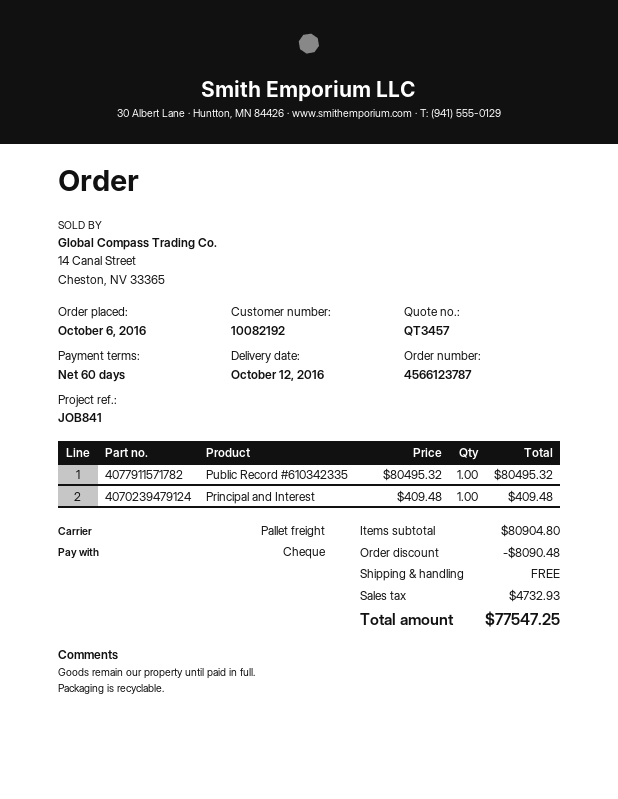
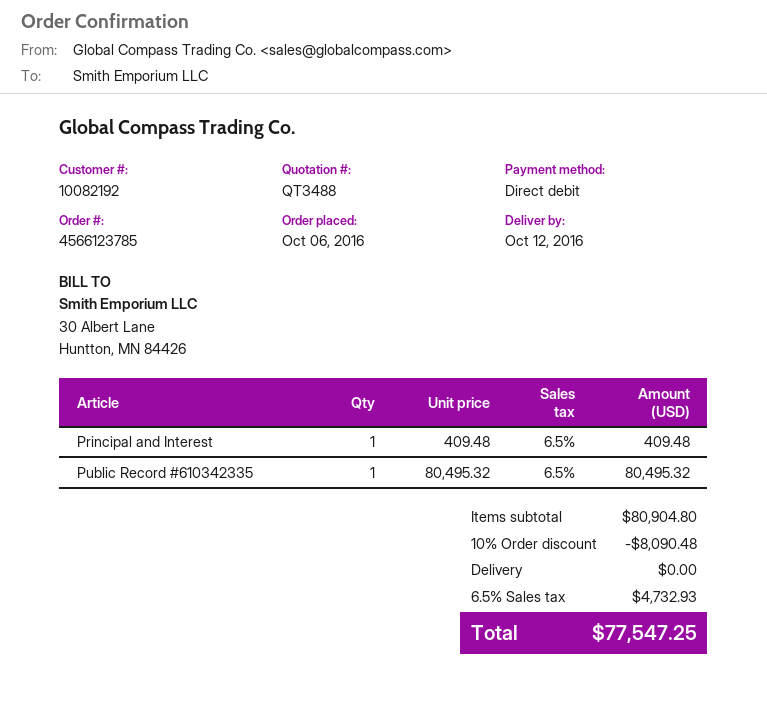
quote number: QT3457 -> QT3488
order number: 4566123787 -> 4566123785
payment method: cheque -> direct debit

